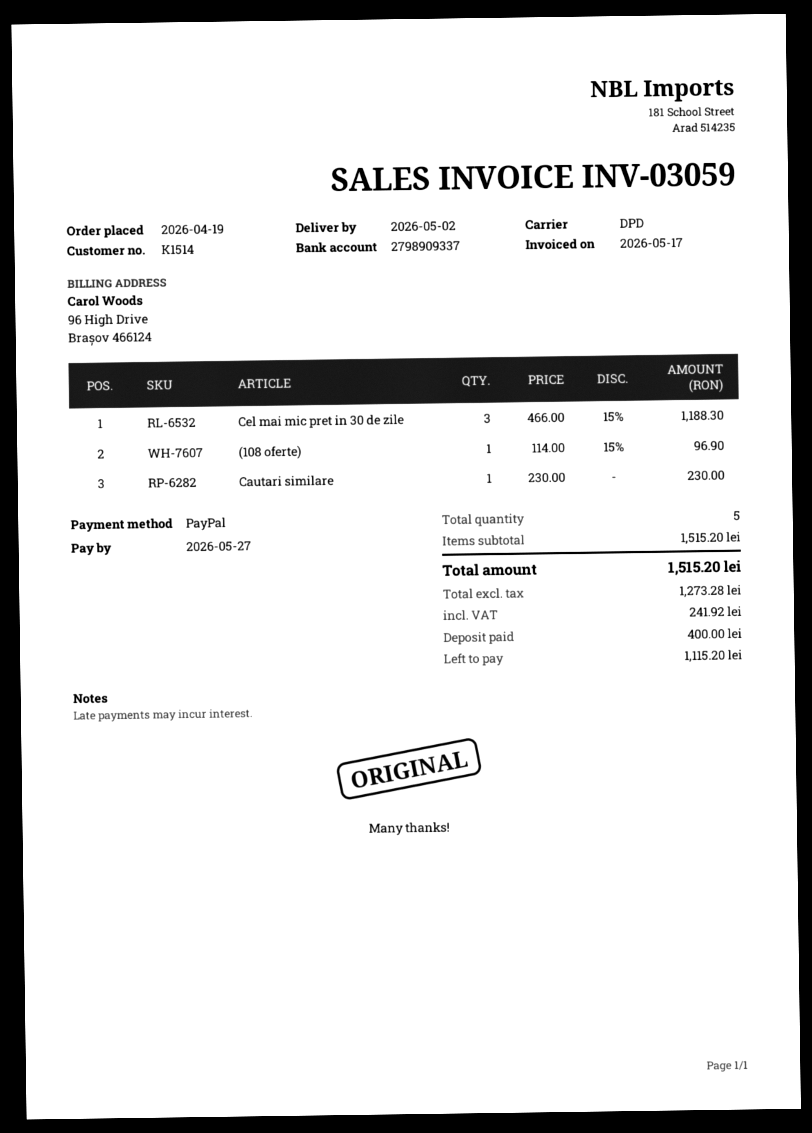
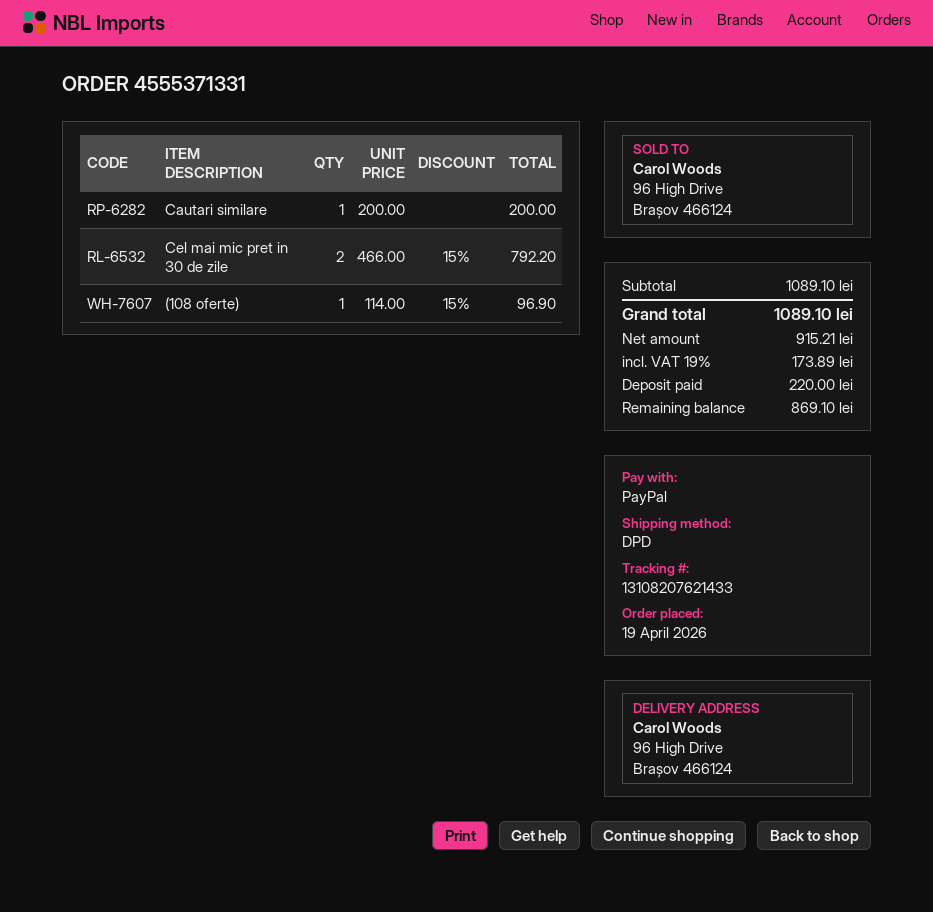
Cel mai mic pret in 30 de zile: 3 x 466.00 - 15% = 1188.30 -> 2 x 466.00 - 15% = 792.20
Cautari similare: 1 x 230.00 = 230.00 -> 1 x 200.00 = 200.00
subtotal: 1515.20 -> 1089.10
net: 1273.28 -> 915.21
tax: 241.92 -> 173.89
total: 1515.20 -> 1089.10
deposit: 400.00 -> 220.00
balance: 1115.20 -> 869.10

